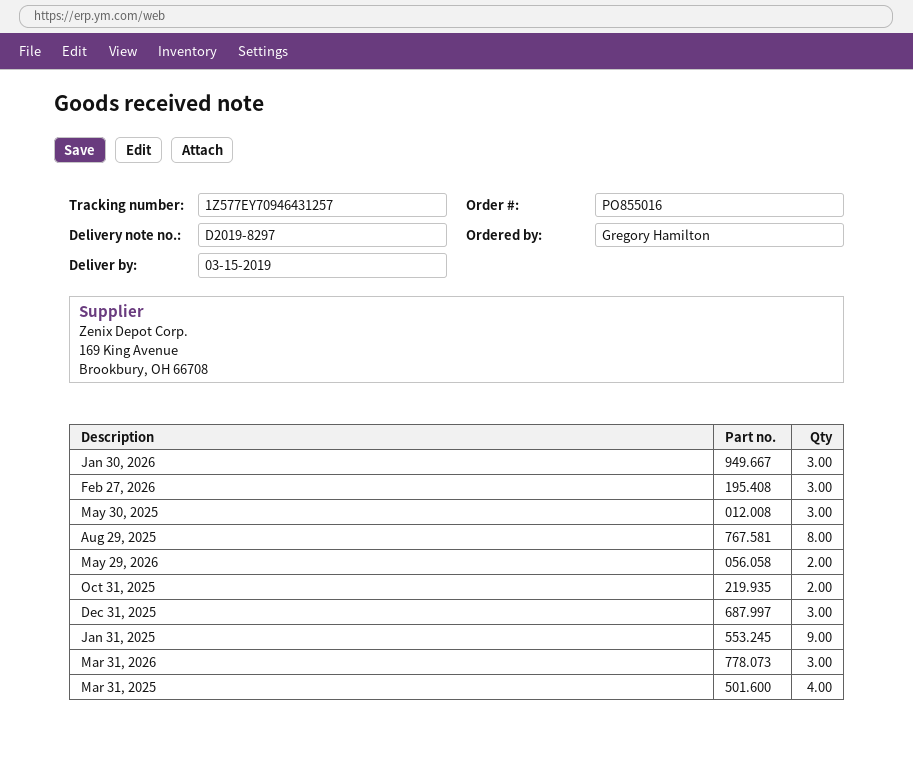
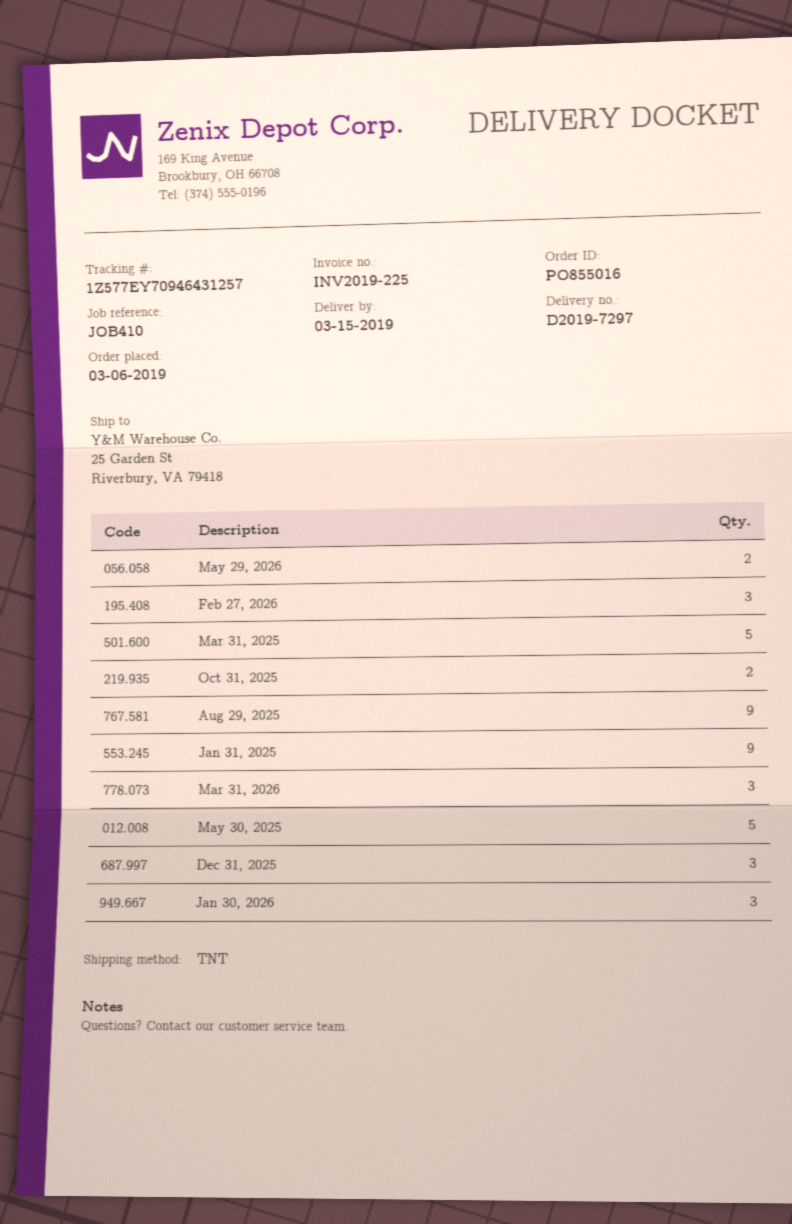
delivery note number: D2019-8297 -> D2019-7297
May 30, 2025: 3 -> 5
Aug 29, 2025: 8 -> 9
Mar 31, 2025: 4 -> 5

